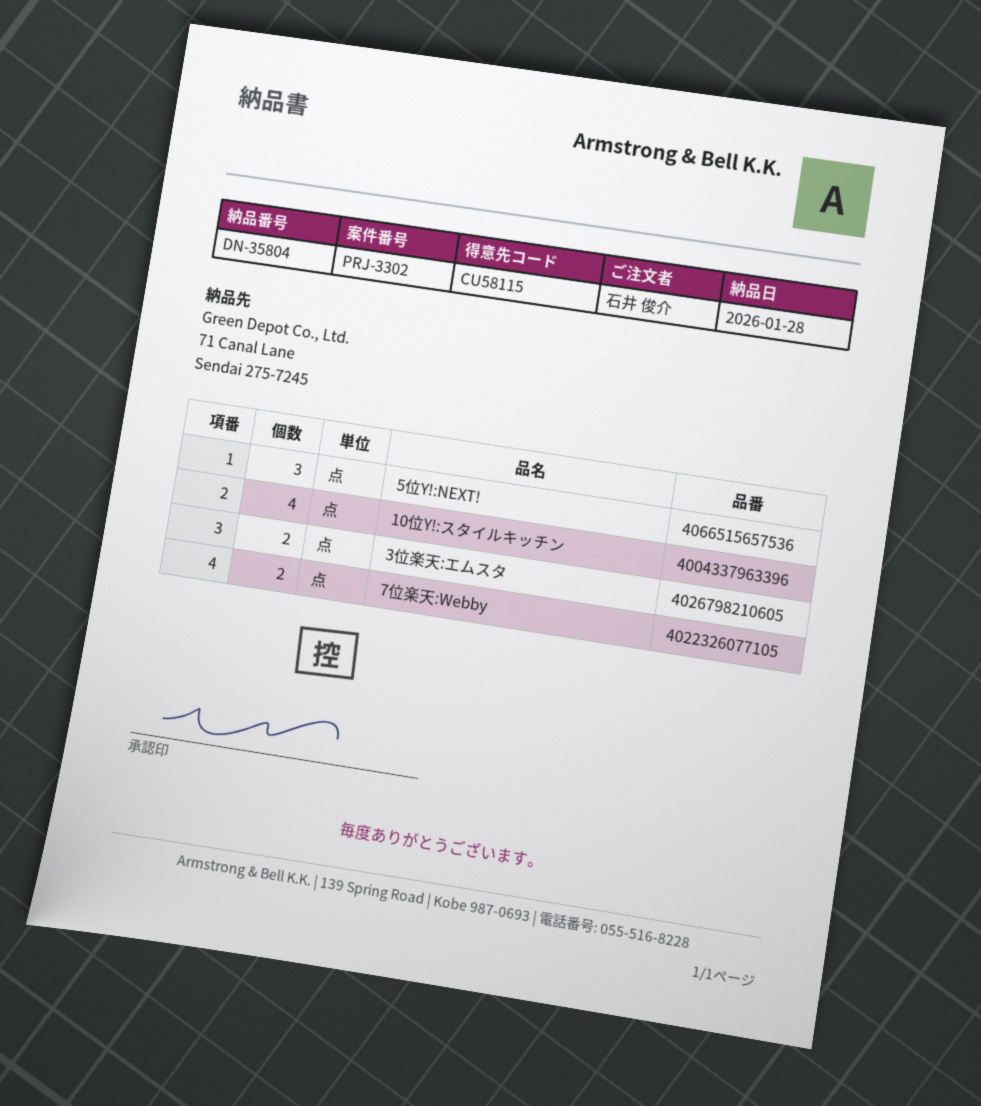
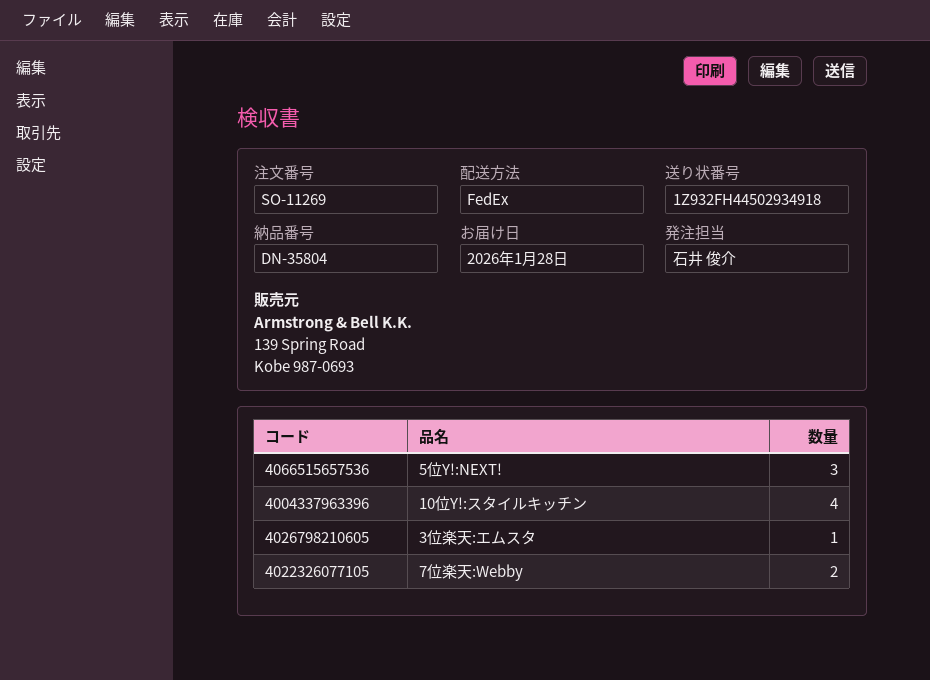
3位楽天:エムスタ: 2 -> 1

